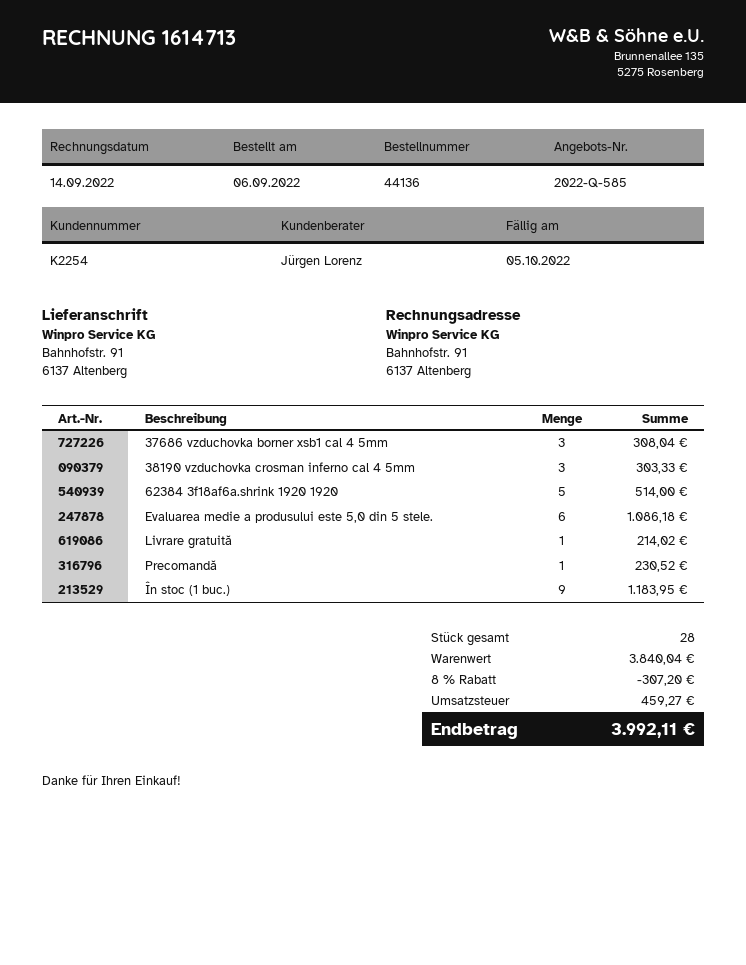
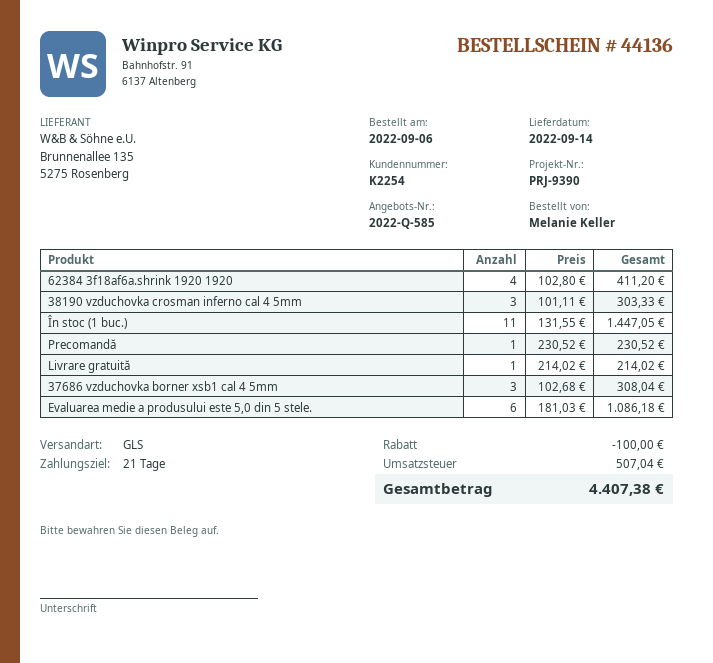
62384 3f18af6a.shrink 1920 1920: 5 for 514.00 -> 4 for 411.20
În stoc (1 buc.): 9 for 1183.95 -> 11 for 1447.05
discount: 307.20 -> 100.00
tax: 459.27 -> 507.04
total: 3992.11 -> 4407.38

